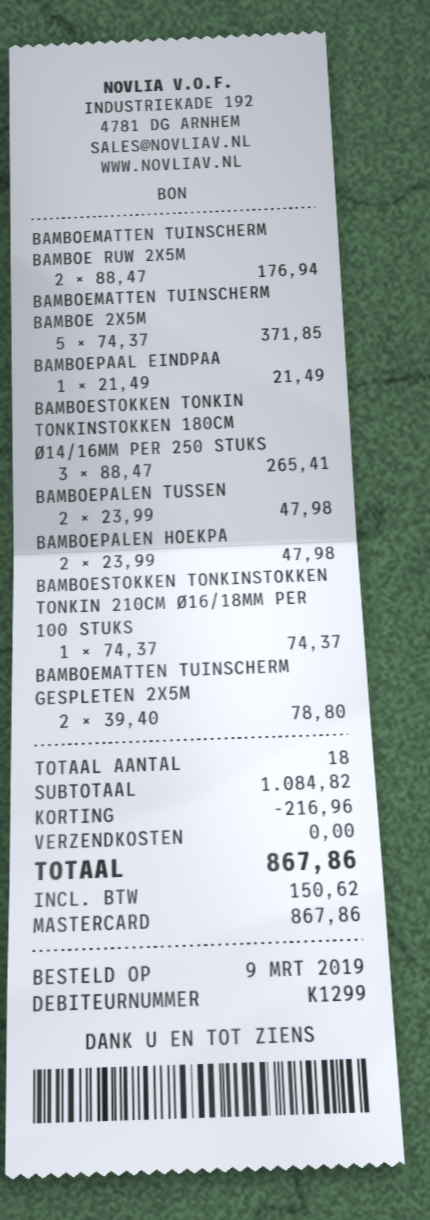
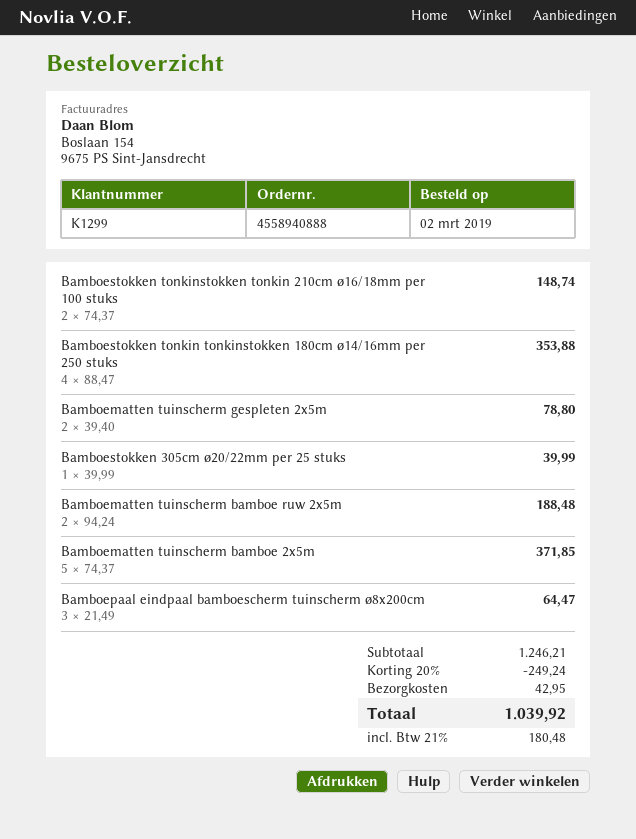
order date: 2019-03-09 -> 2019-03-02
BAMBOEMATTEN TUINSCHERM BAMBOE RUW 2X5M: 2 x 88.47 = 176.94 -> 2 x 94.24 = 188.48
BAMBOEPAAL EINDPAA: 1 x 21.49 = 21.49 -> 3 x 21.49 = 64.47
BAMBOESTOKKEN TONKIN TONKINSTOKKEN 180CM Ø14/16MM PER 250 STUKS: 3 x 88.47 = 265.41 -> 4 x 88.47 = 353.88
BAMBOEPALEN TUSSEN: 2 x 23.99 = 47.98 -> none
BAMBOEPALEN HOEKPA: 2 x 23.99 = 47.98 -> none
BAMBOESTOKKEN TONKINSTOKKEN TONKIN 210CM Ø16/18MM PER 100 STUKS: 1 x 74.37 = 74.37 -> 2 x 74.37 = 148.74
Bamboestokken 305cm ø20/22mm per 25 stuks: none -> 1 x 39.99 = 39.99
subtotal: 1084.82 -> 1246.21
discount: 216.96 -> 249.24
shipping: 0.00 -> 42.95
tax: 150.62 -> 180.48
total: 867.86 -> 1039.92

